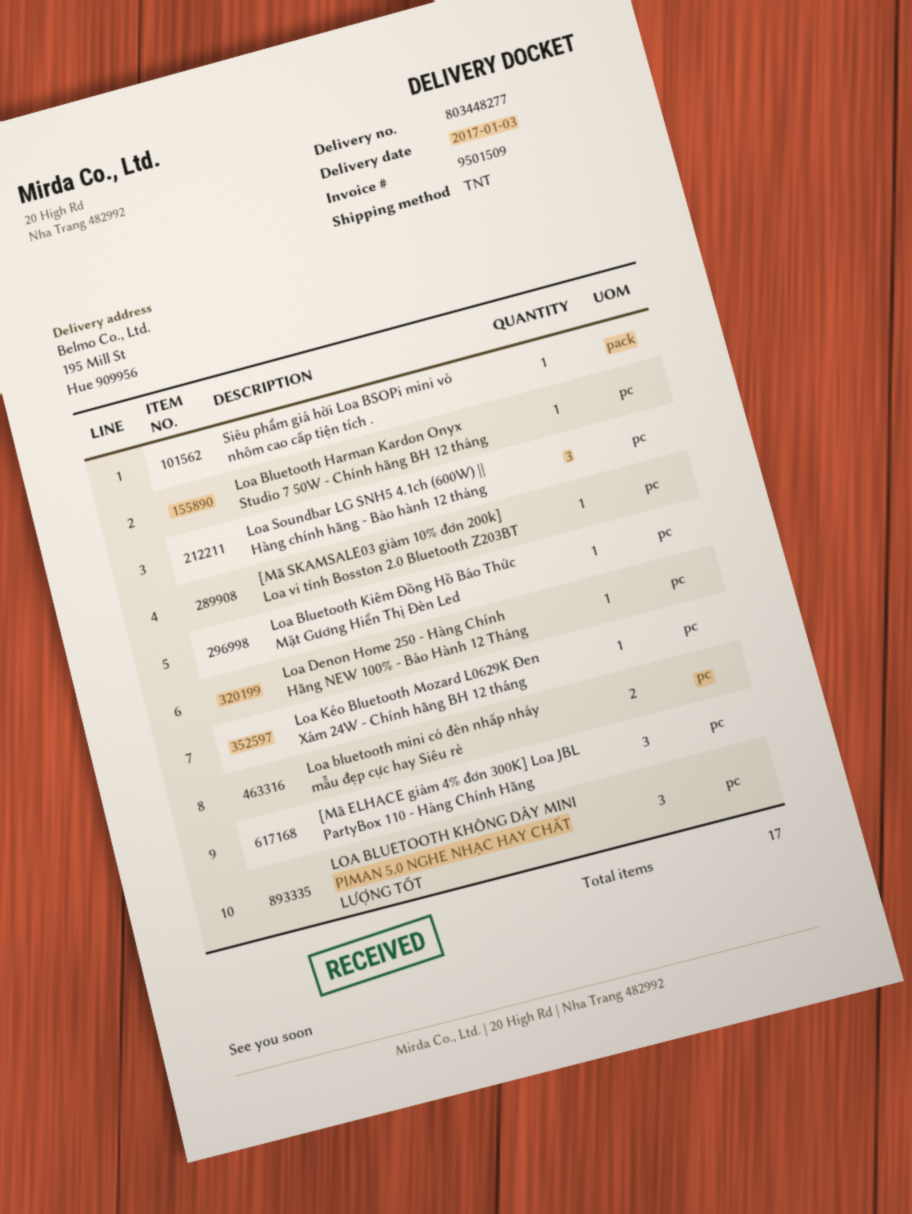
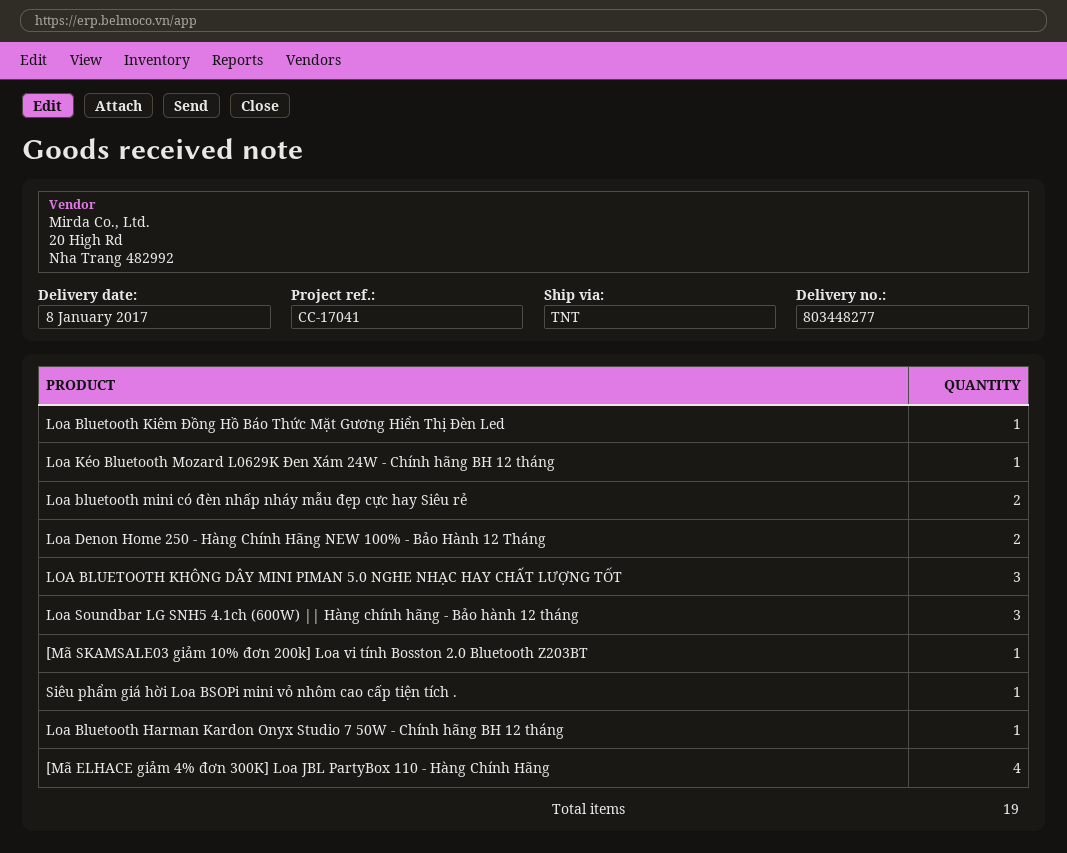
delivery date: 2017-01-03 -> 2017-01-08
Loa Denon Home 250 - Hàng Chính Hãng NEW 100% - Bảo Hành 12 Tháng: 1 -> 2
[Mã ELHACE giảm 4% đơn 300K] Loa JBL PartyBox 110 - Hàng Chính Hãng: 3 -> 4
total quantity: 17 -> 19

